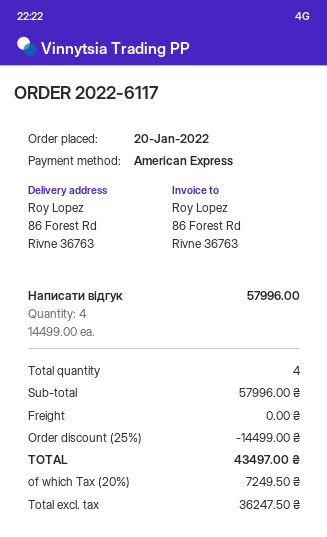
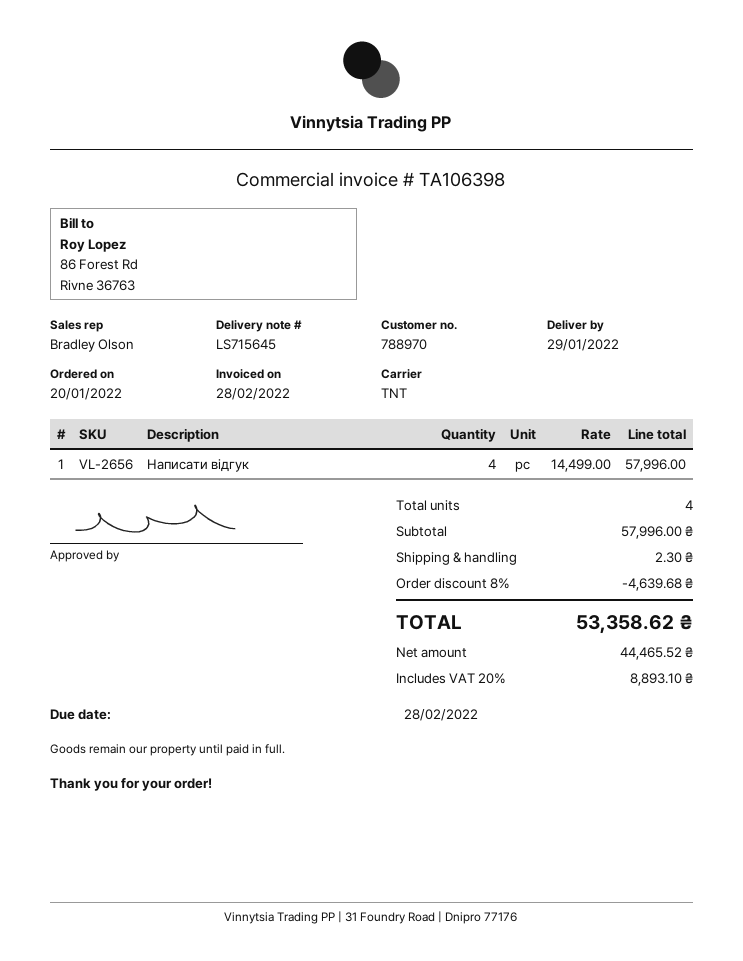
discount: 25% = 14499.00 -> 8% = 4639.68
shipping: 0.00 -> 2.30
net: 36247.50 -> 44465.52
tax: 20% = 7249.50 -> 20% = 8893.10
total: 43497.00 -> 53358.62

